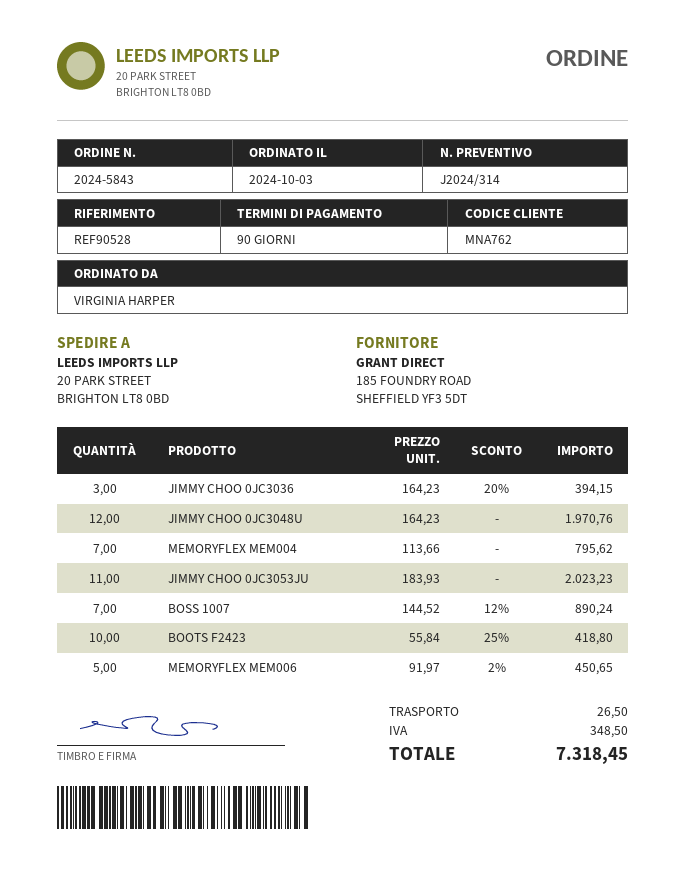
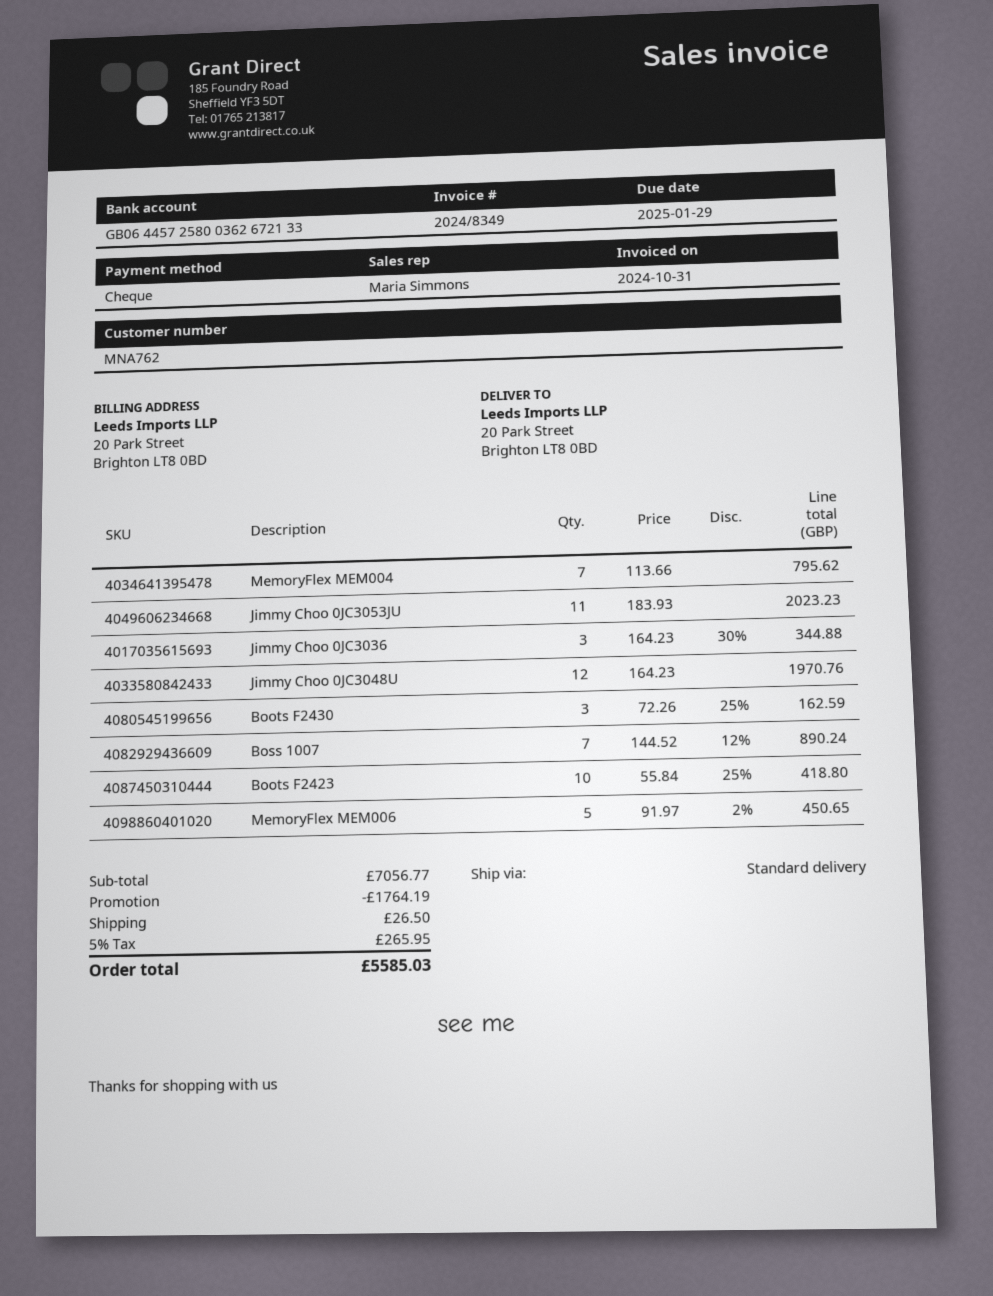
JIMMY CHOO 0JC3036: 3 x 164.23 - 20% = 394.15 -> 3 x 164.23 - 30% = 344.88
Boots F2430: none -> 3 x 72.26 - 25% = 162.59
discount: none -> 1764.19
tax: 348.50 -> 265.95
total: 7318.45 -> 5585.03

